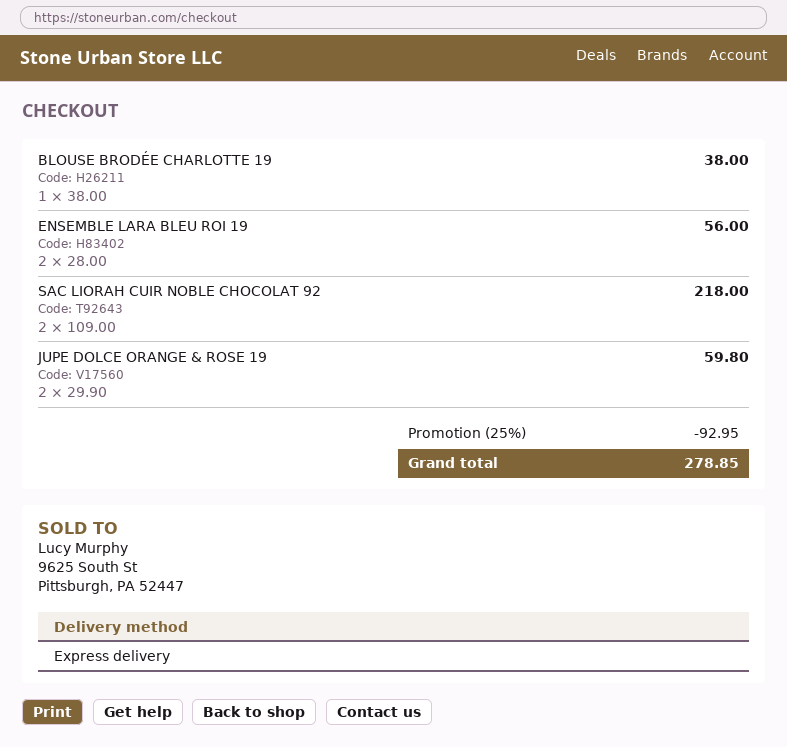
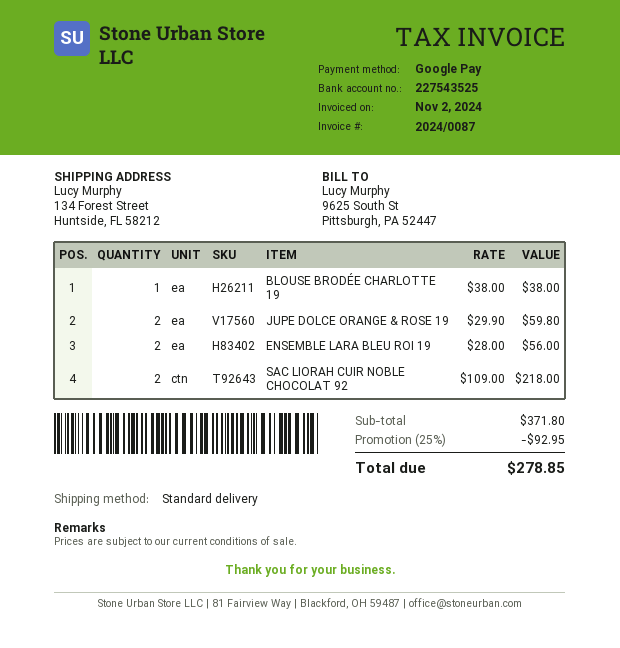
shipping method: express -> standard

